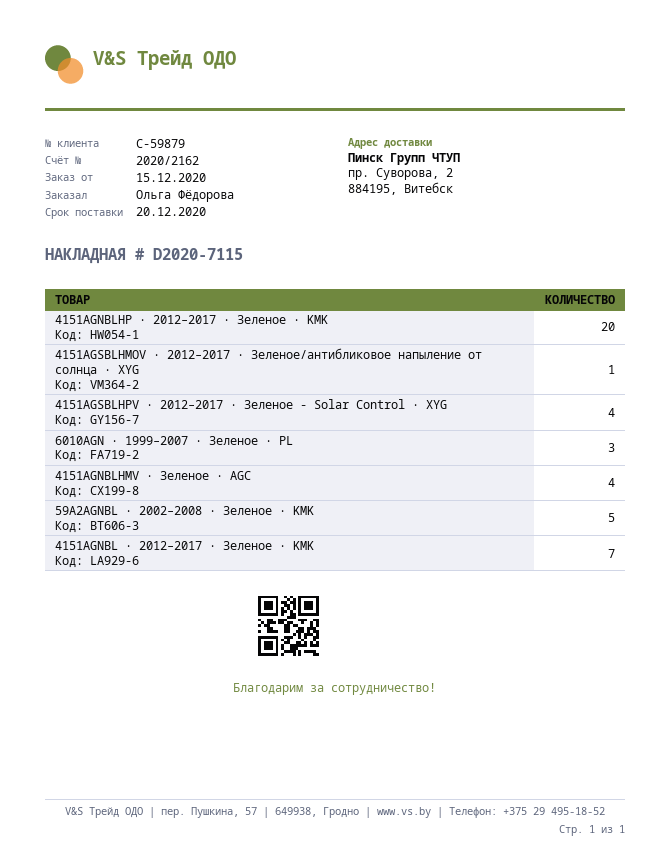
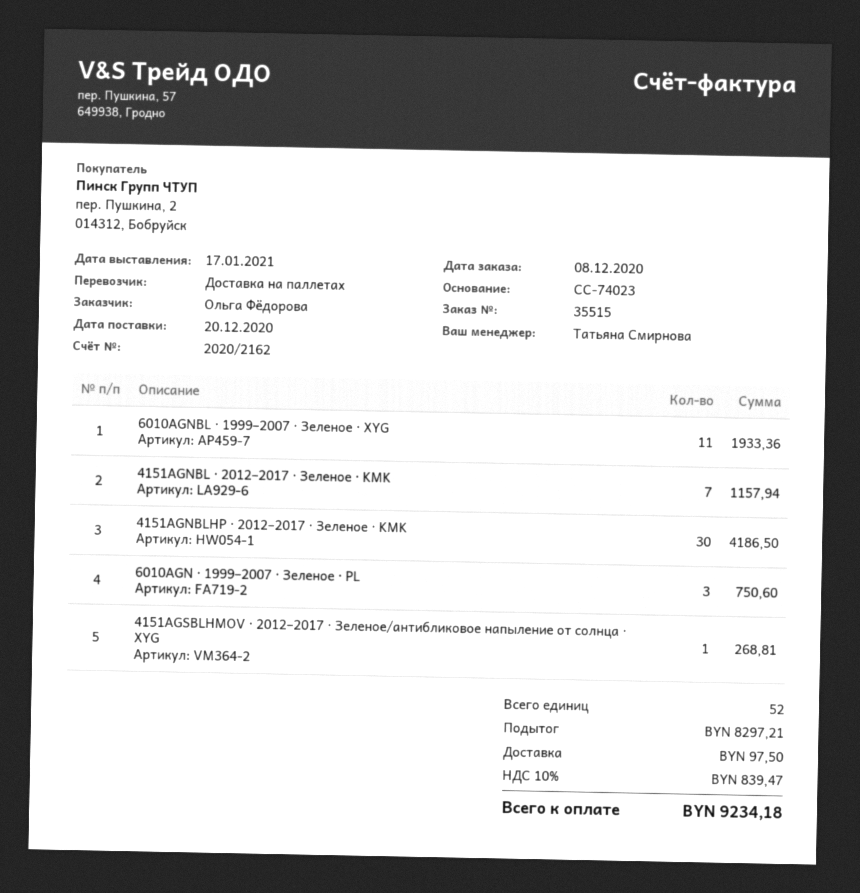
order date: 2020-12-15 -> 2020-12-08
4151AGNBLHP · 2012–2017 · Зеленое · KMK: 20 -> 30
4151AGSBLHPV · 2012–2017 · Зеленое - Solar Control · XYG: 4 -> none
4151AGNBLHMV · Зеленое · AGC: 4 -> none
59A2AGNBL · 2002–2008 · Зеленое · KMK: 5 -> none
6010AGNBL · 1999–2007 · Зеленое · XYG: none -> 11

